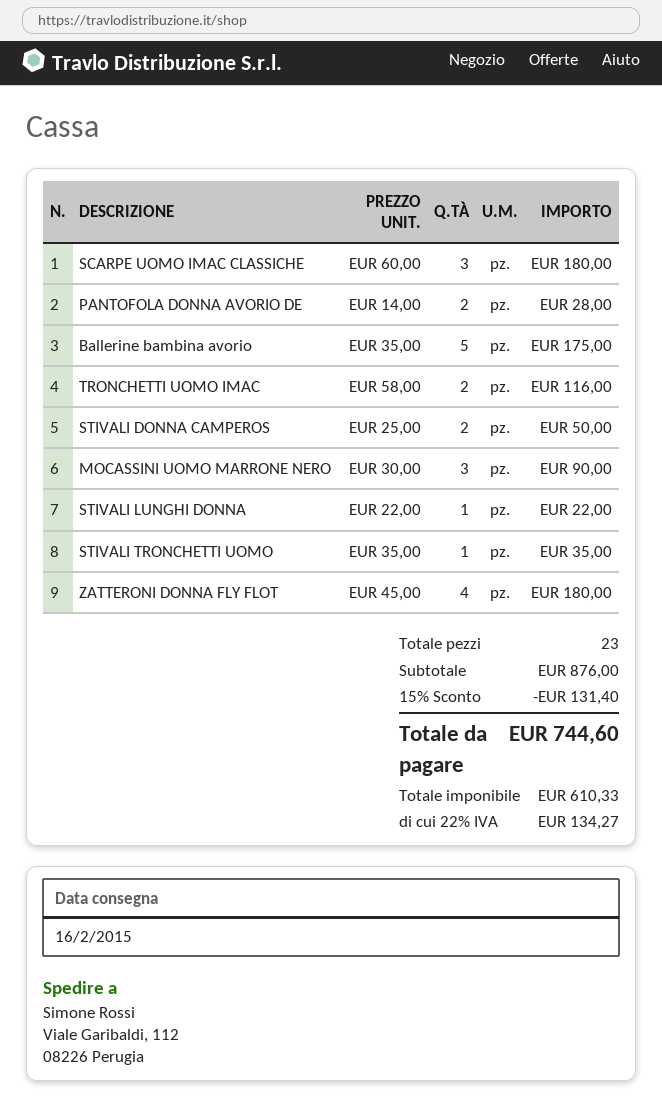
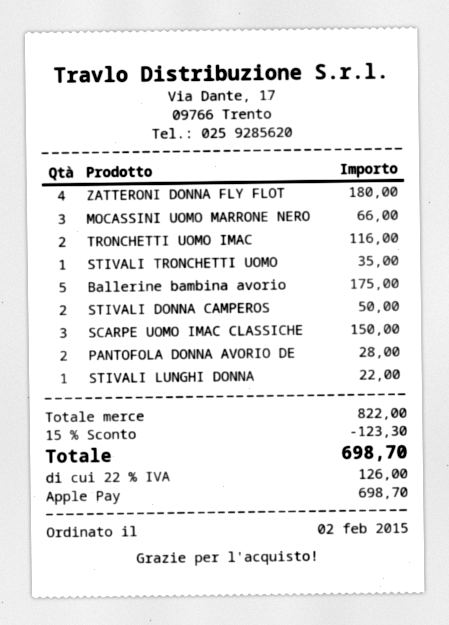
SCARPE UOMO IMAC CLASSICHE: 3 for 180.00 -> 3 for 150.00
MOCASSINI UOMO MARRONE NERO: 3 for 90.00 -> 3 for 66.00
subtotal: 876.00 -> 822.00
discount: 15% = 131.40 -> 15% = 123.30
tax: 22% = 134.27 -> 22% = 126.00
total: 744.60 -> 698.70

